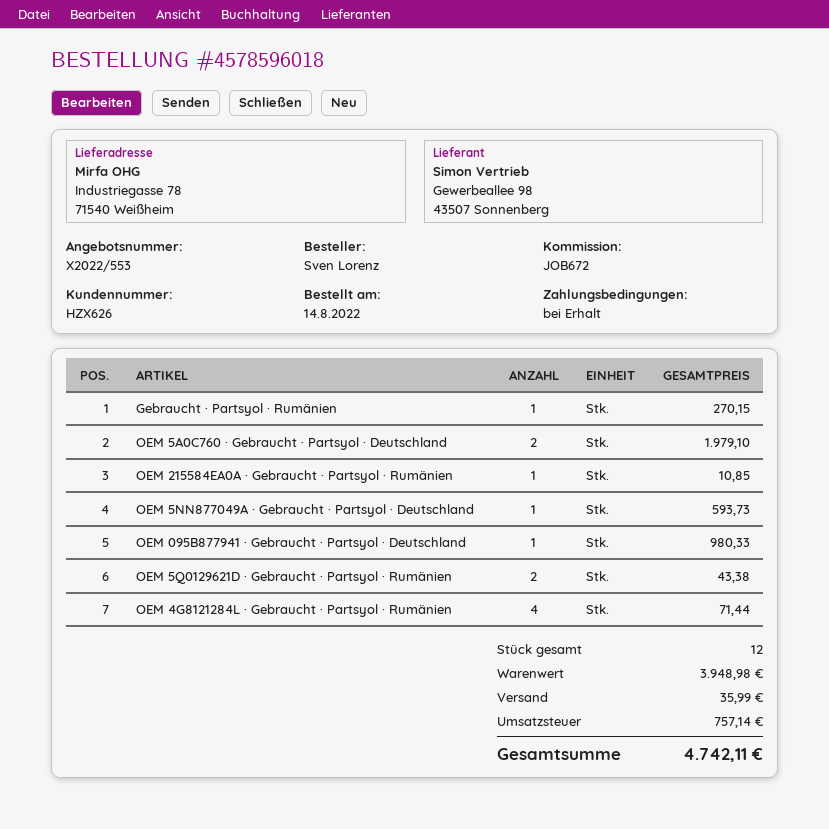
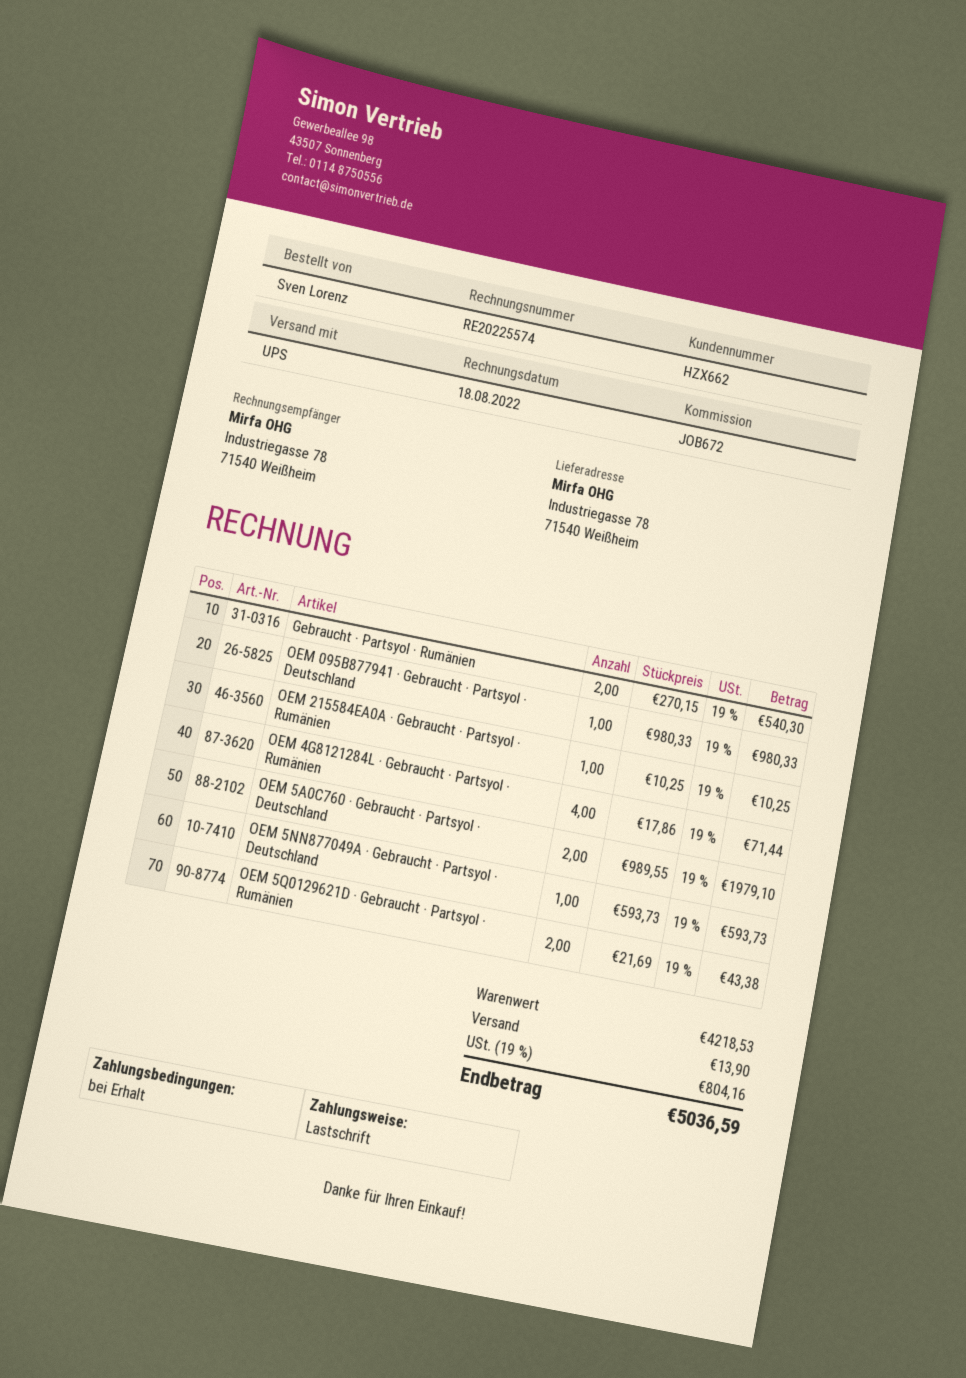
customer number: HZX626 -> HZX662
Gebraucht · Partsyol · Rumänien: 1 for 270.15 -> 2 for 540.30
OEM 215584EA0A · Gebraucht · Partsyol · Rumänien: 1 for 10.85 -> 1 for 10.25
subtotal: 3948.98 -> 4218.53
shipping: 35.99 -> 13.90
tax: 757.14 -> 804.16
total: 4742.11 -> 5036.59

